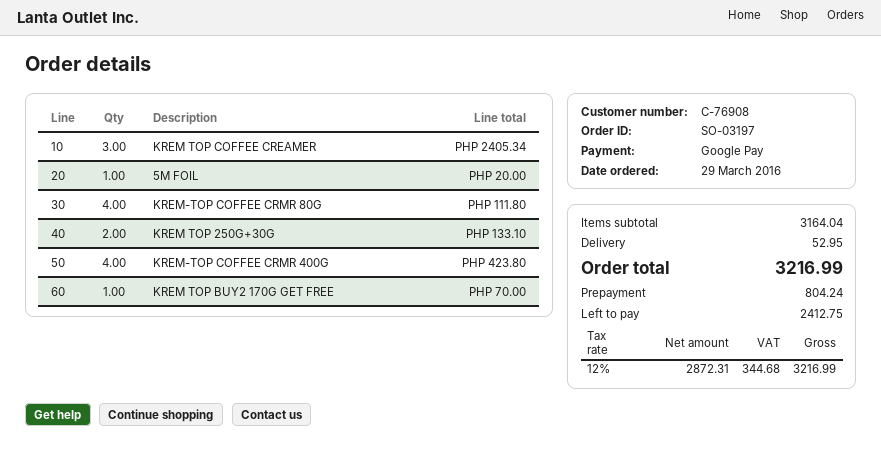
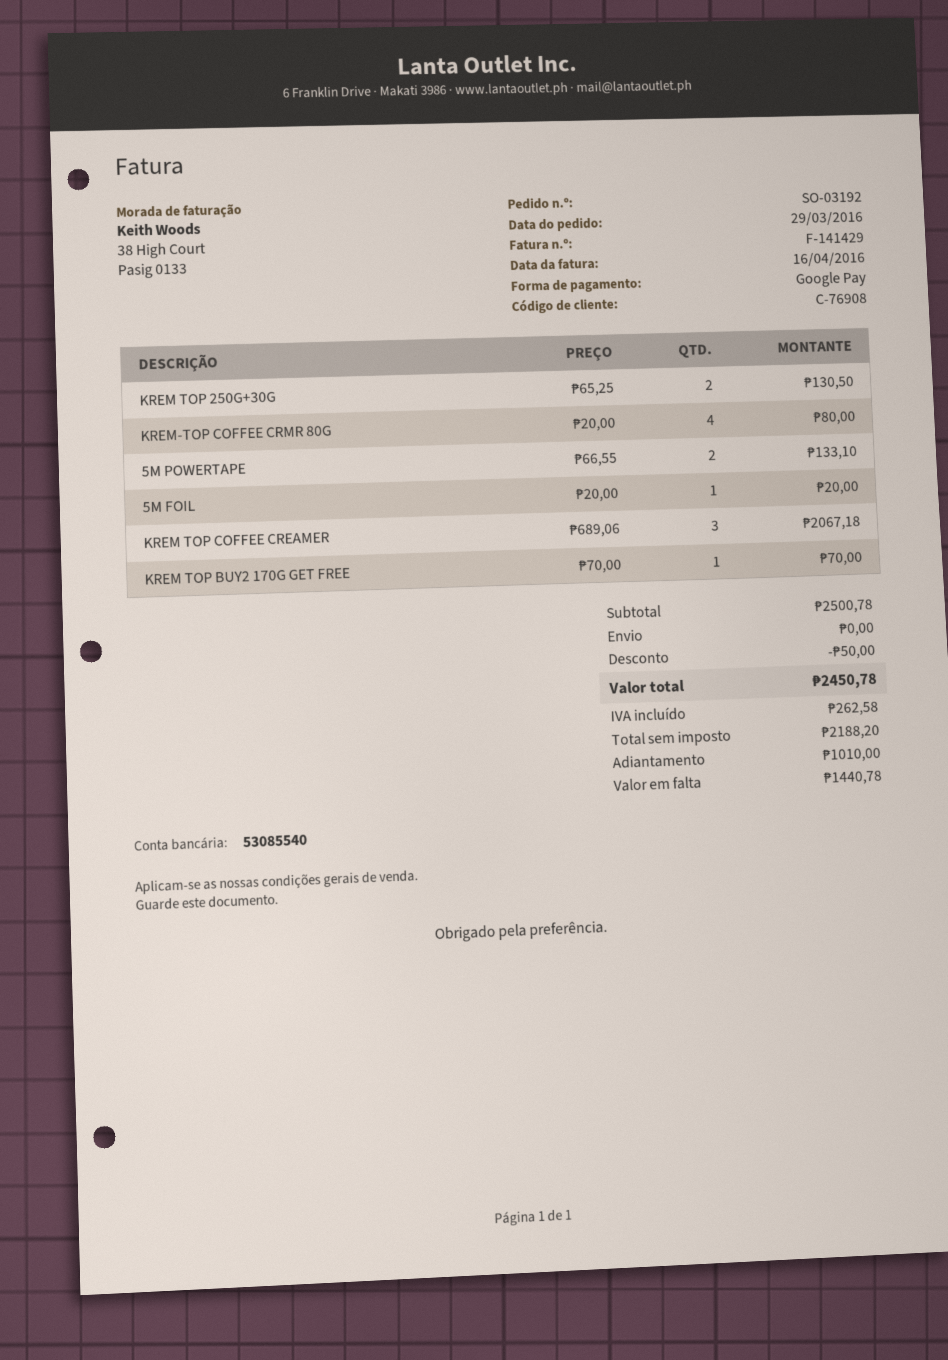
order number: SO-03197 -> SO-03192
KREM TOP COFFEE CREAMER: 3 for 2405.34 -> 3 for 2067.18
KREM-TOP COFFEE CRMR 80G: 4 for 111.80 -> 4 for 80.00
KREM TOP 250G+30G: 2 for 133.10 -> 2 for 130.50
KREM-TOP COFFEE CRMR 400G: 4 for 423.80 -> none
5M POWERTAPE: none -> 2 for 133.10
subtotal: 3164.04 -> 2500.78
discount: none -> 50.00
shipping: 52.95 -> 0.00
net: 2872.31 -> 2188.20
tax: 344.68 -> 262.58
total: 3216.99 -> 2450.78
deposit: 804.24 -> 1010.00
balance: 2412.75 -> 1440.78

